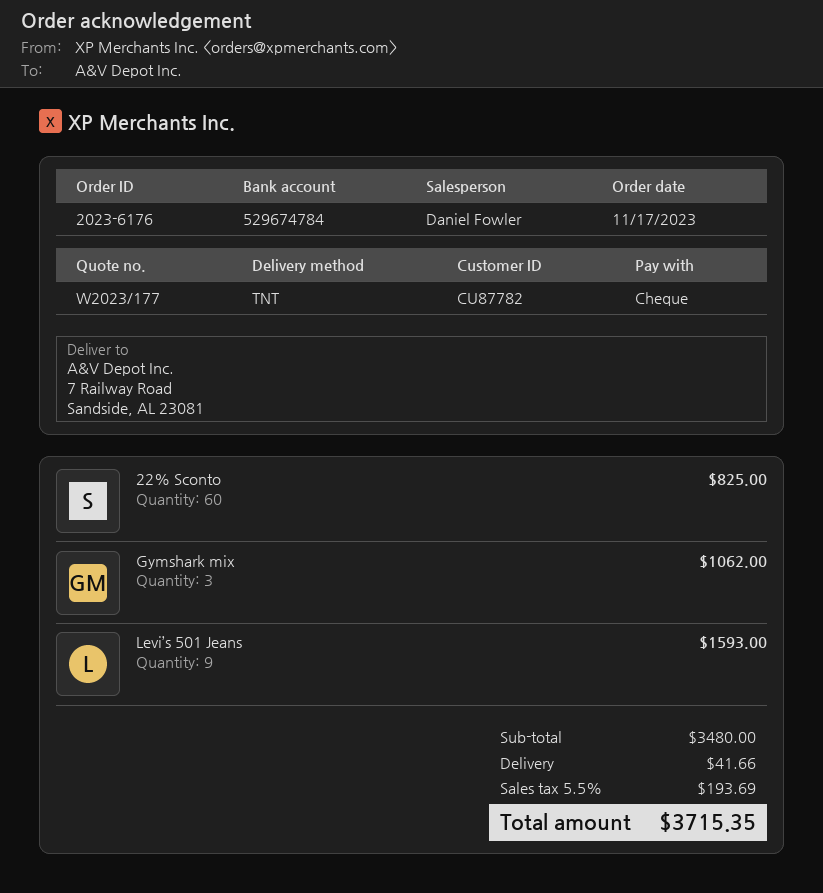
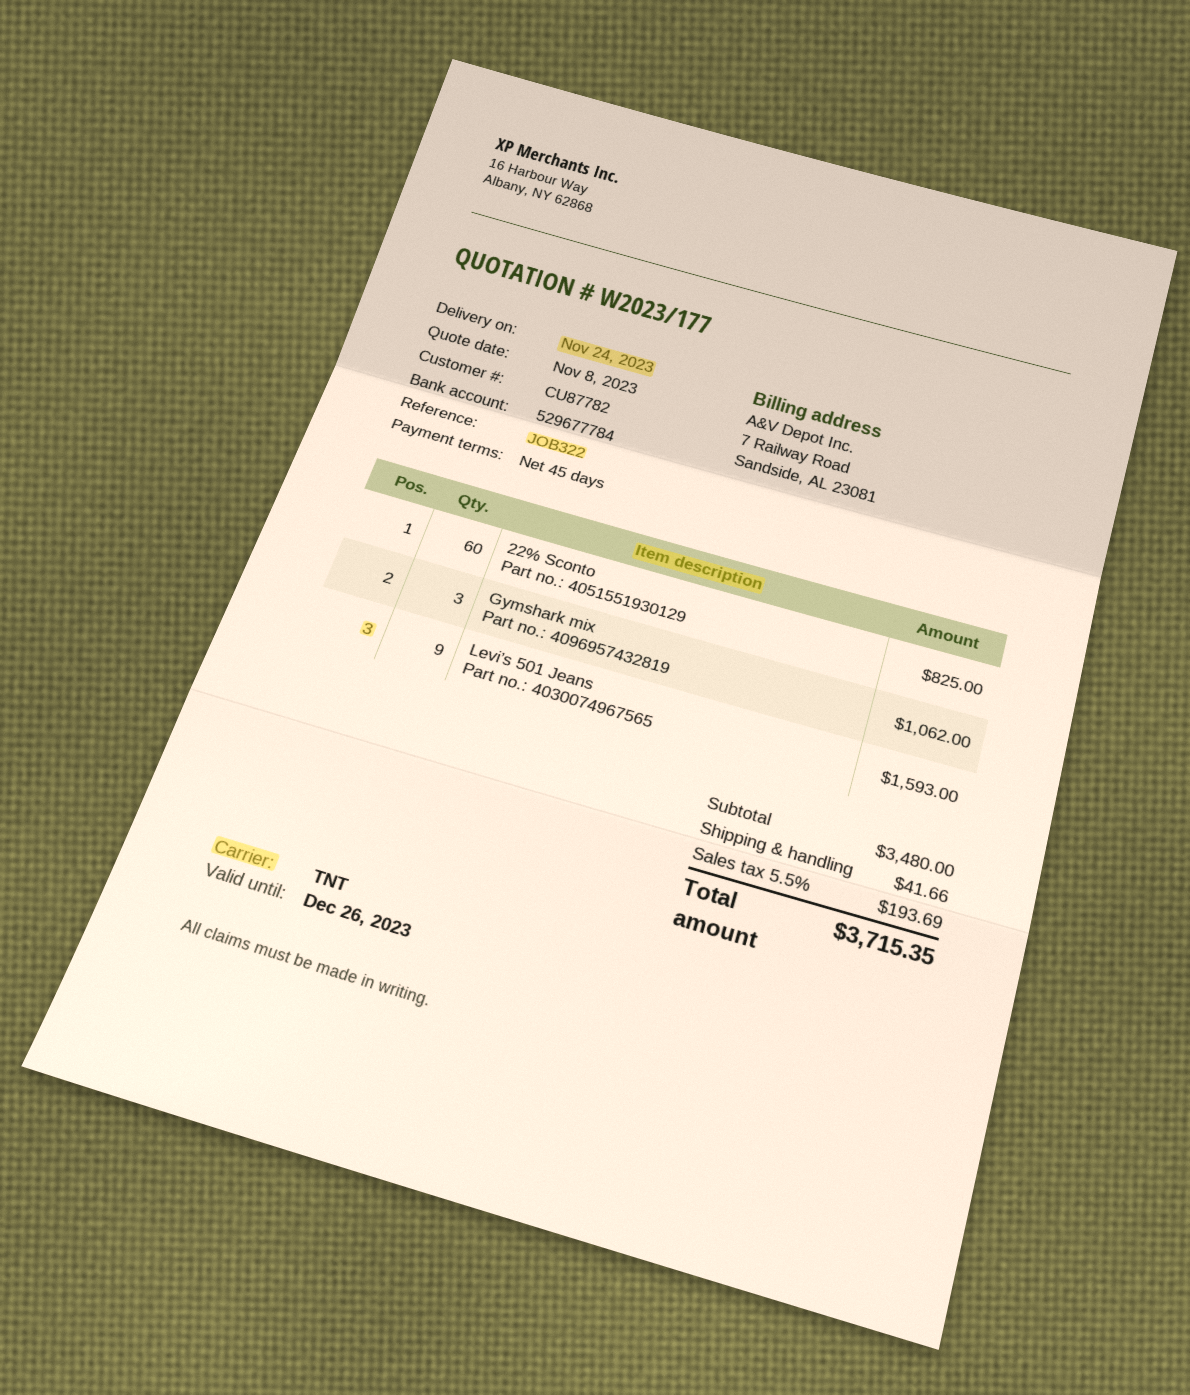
bank account: 529674784 -> 529677784

